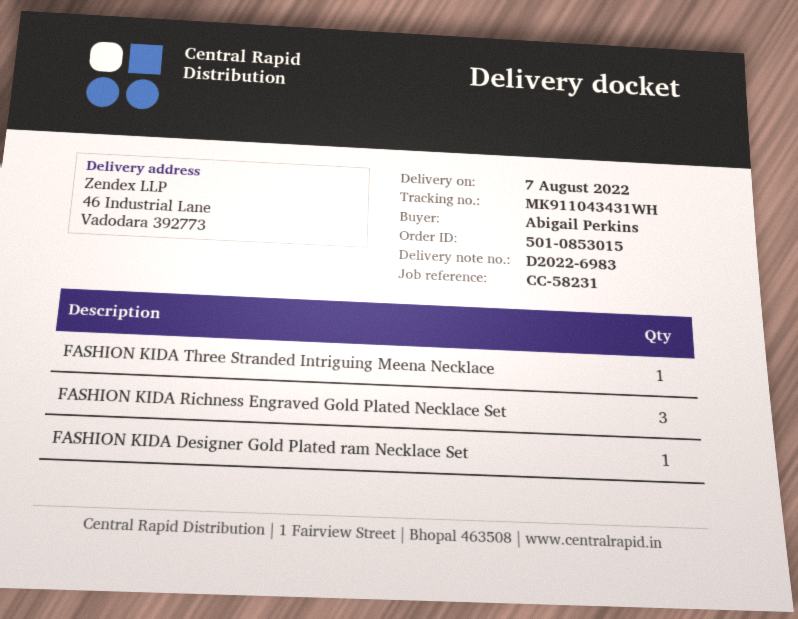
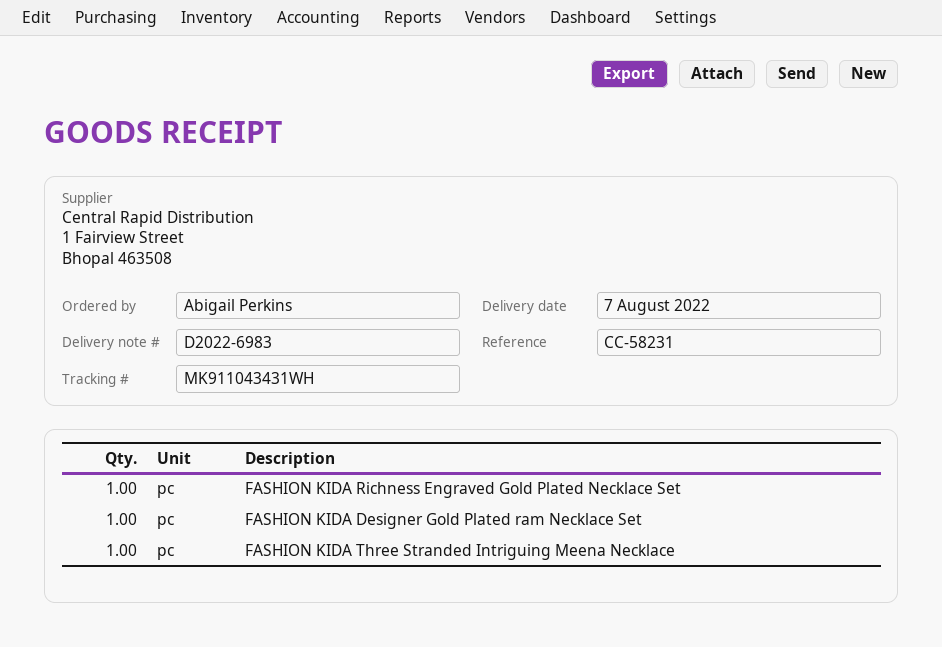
FASHION KIDA Richness Engraved Gold Plated Necklace Set: 3 -> 1

